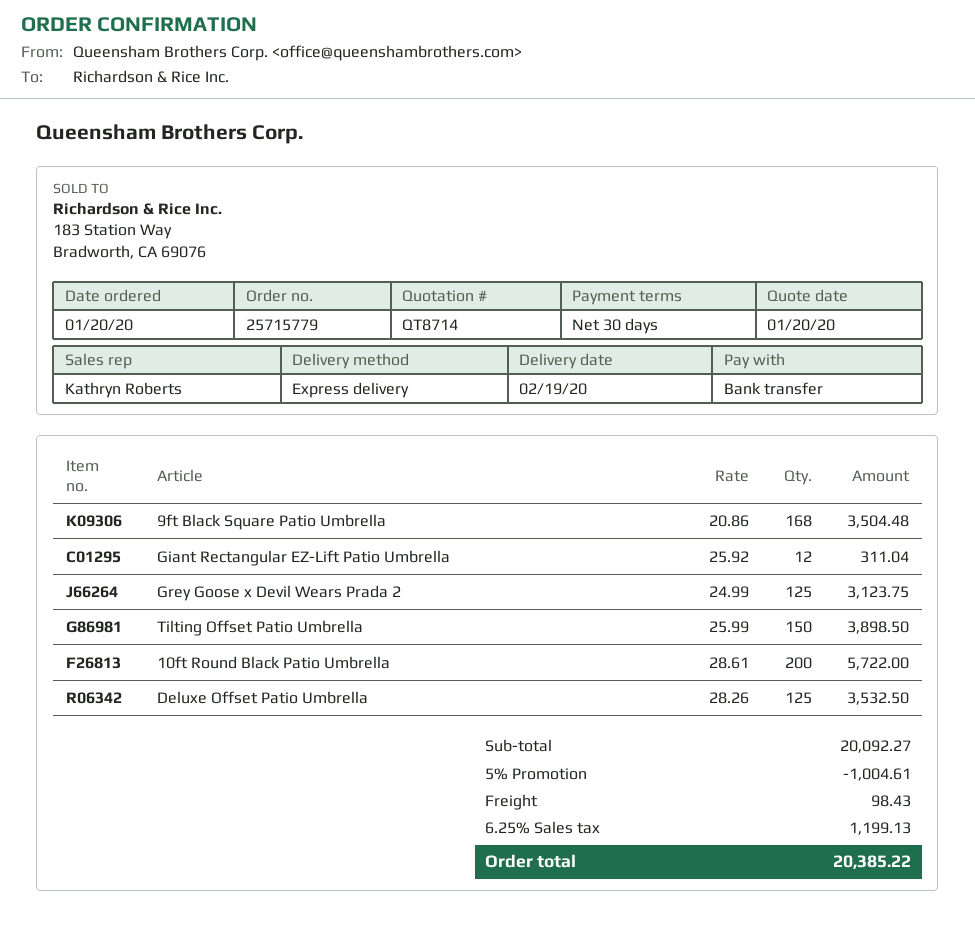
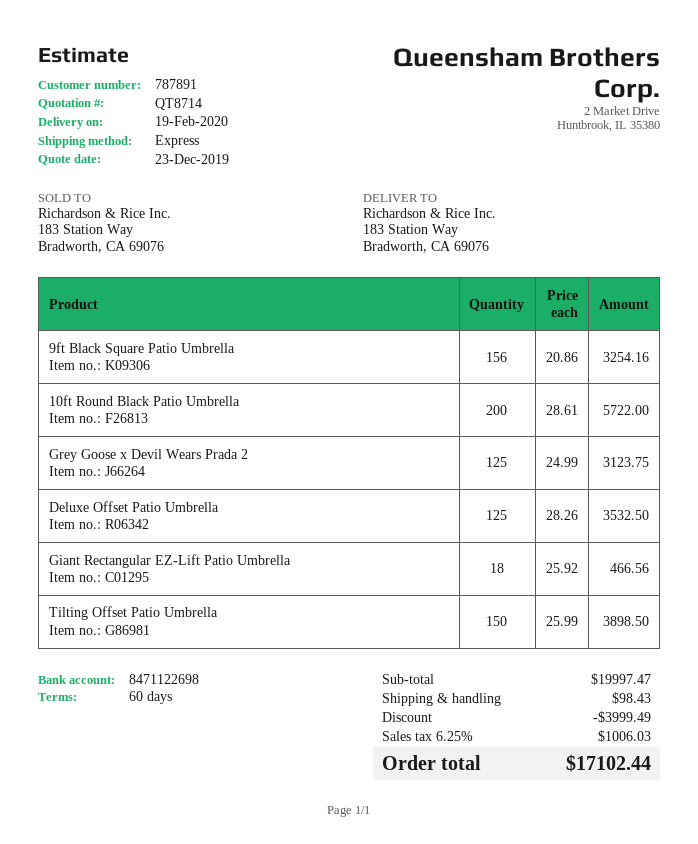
quote date: 2020-01-20 -> 2019-12-23
payment terms: 30 days -> 60 days
9ft Black Square Patio Umbrella: 168 x 20.86 = 3504.48 -> 156 x 20.86 = 3254.16
Giant Rectangular EZ-Lift Patio Umbrella: 12 x 25.92 = 311.04 -> 18 x 25.92 = 466.56
subtotal: 20092.27 -> 19997.47
discount: 1004.61 -> 3999.49
tax: 6.25% = 1199.13 -> 6.25% = 1006.03
total: 20385.22 -> 17102.44

